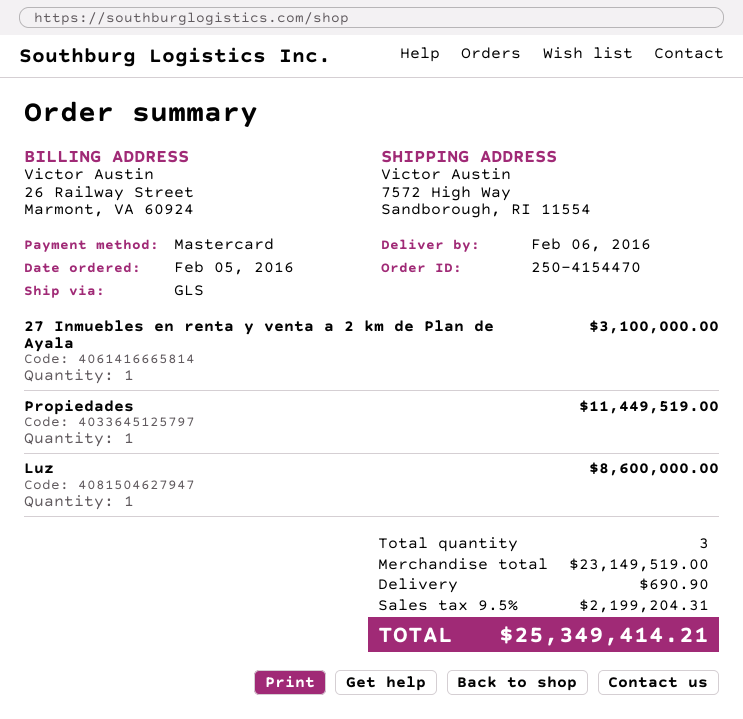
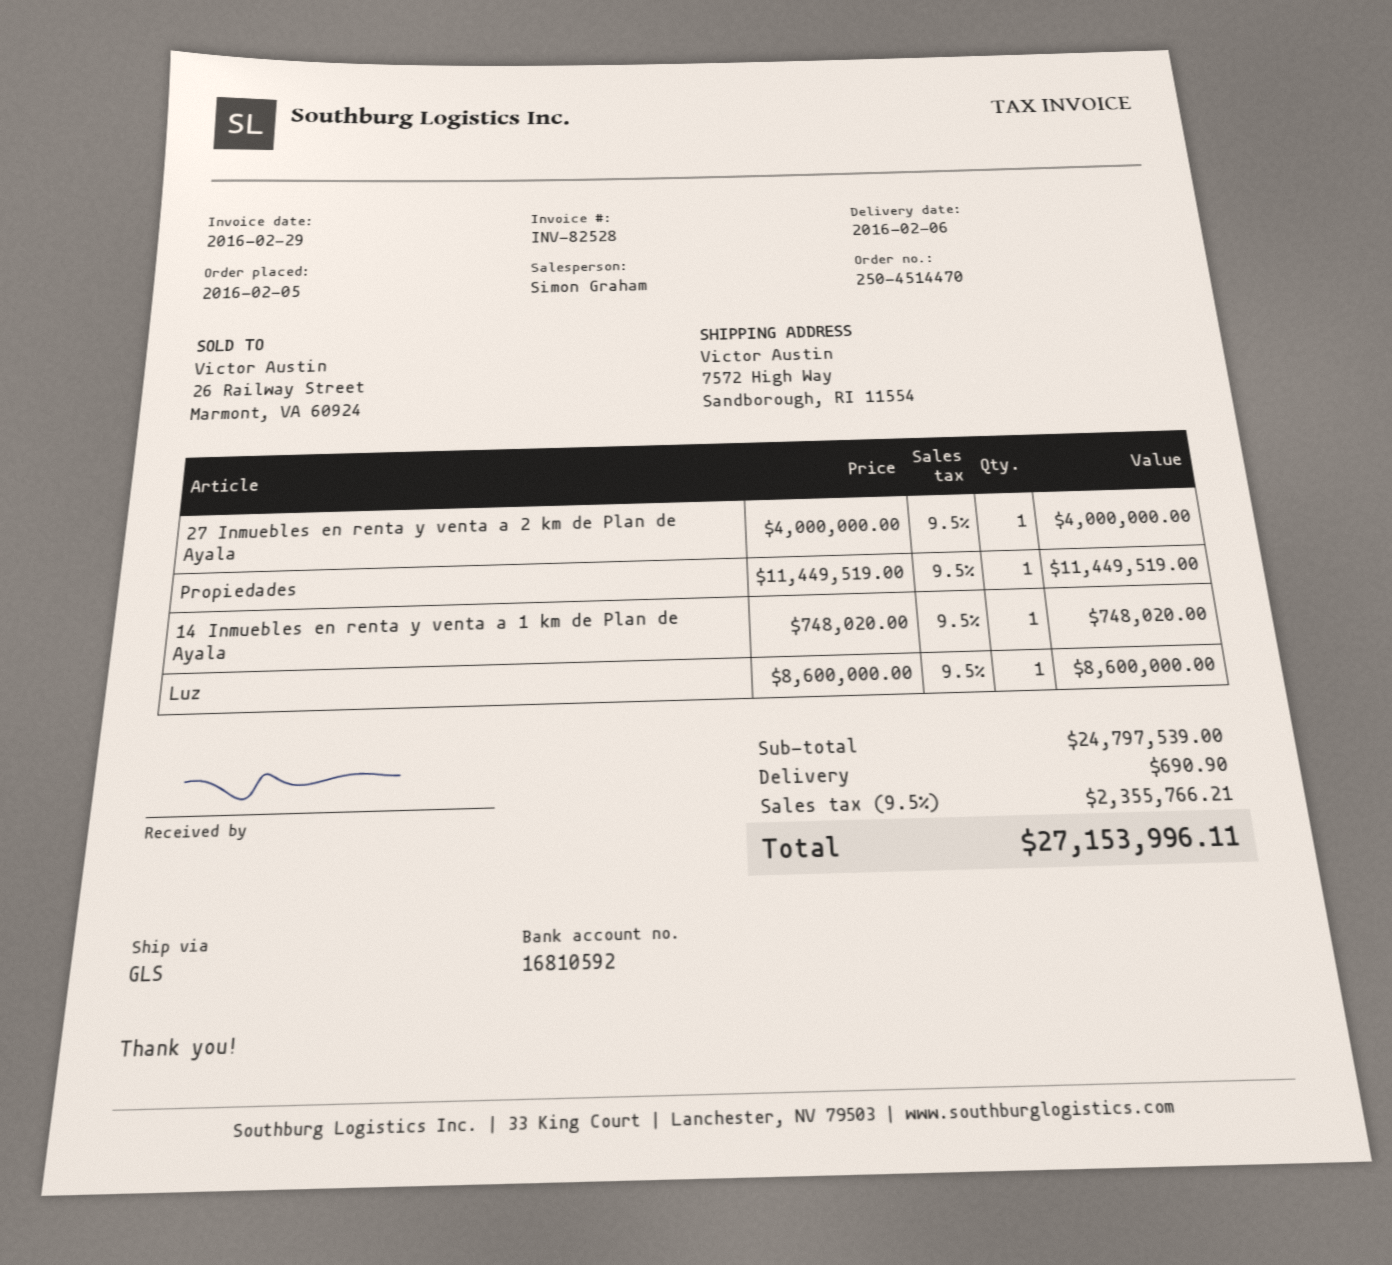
order number: 250-4154470 -> 250-4514470
27 Inmuebles en renta y venta a 2 km de Plan de Ayala: 1 for 3100000.00 -> 1 for 4000000.00
14 Inmuebles en renta y venta a 1 km de Plan de Ayala: none -> 1 for 748020.00
subtotal: 23149519.00 -> 24797539.00
tax: 9.5% = 2199204.31 -> 9.5% = 2355766.21
total: 25349414.21 -> 27153996.11

